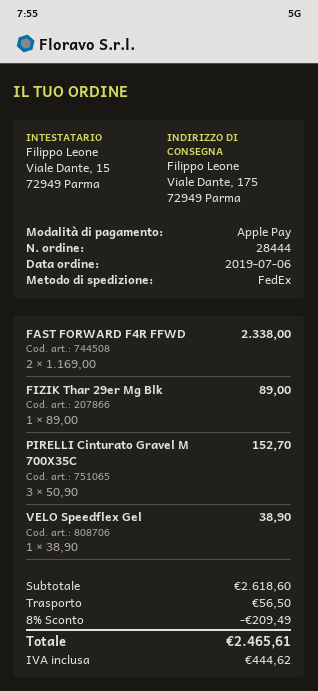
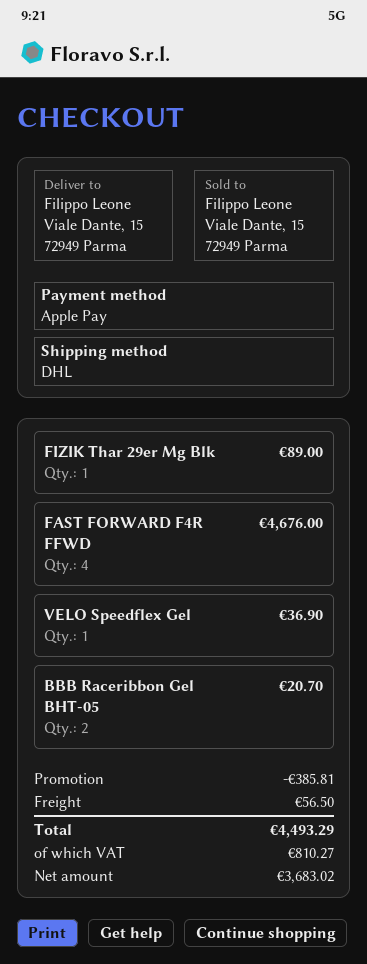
shipping method: FedEx -> DHL
ship to: Viale Dante, 175, 72949 Parma -> Viale Dante, 15, 72949 Parma
FAST FORWARD F4R FFWD: 2 for 2338.00 -> 4 for 4676.00
PIRELLI Cinturato Gravel M 700X35C: 3 for 152.70 -> none
VELO Speedflex Gel: 1 for 38.90 -> 1 for 36.90
BBB Raceribbon Gel BHT-05: none -> 2 for 20.70
discount: 209.49 -> 385.81
tax: 444.62 -> 810.27
total: 2465.61 -> 4493.29

